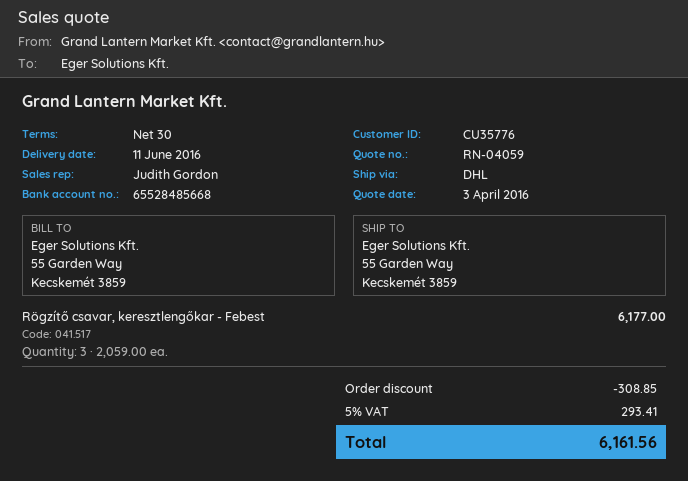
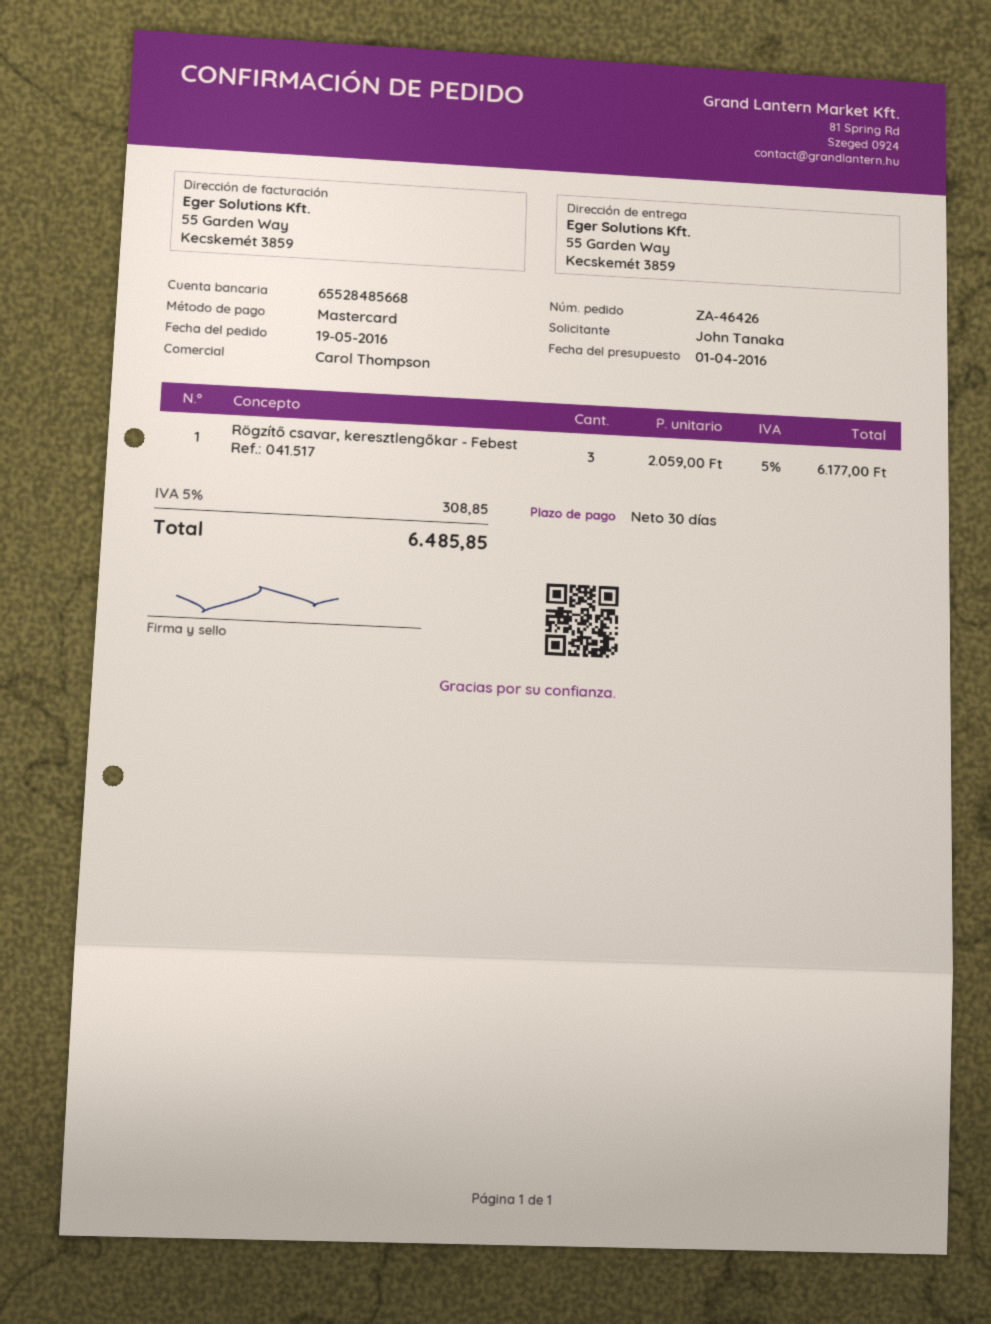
quote date: 2016-04-03 -> 2016-04-01
sales rep: Judith Gordon -> Carol Thompson
discount: 308.85 -> none
tax: 5% = 293.41 -> 5% = 308.85
total: 6161.56 -> 6485.85

